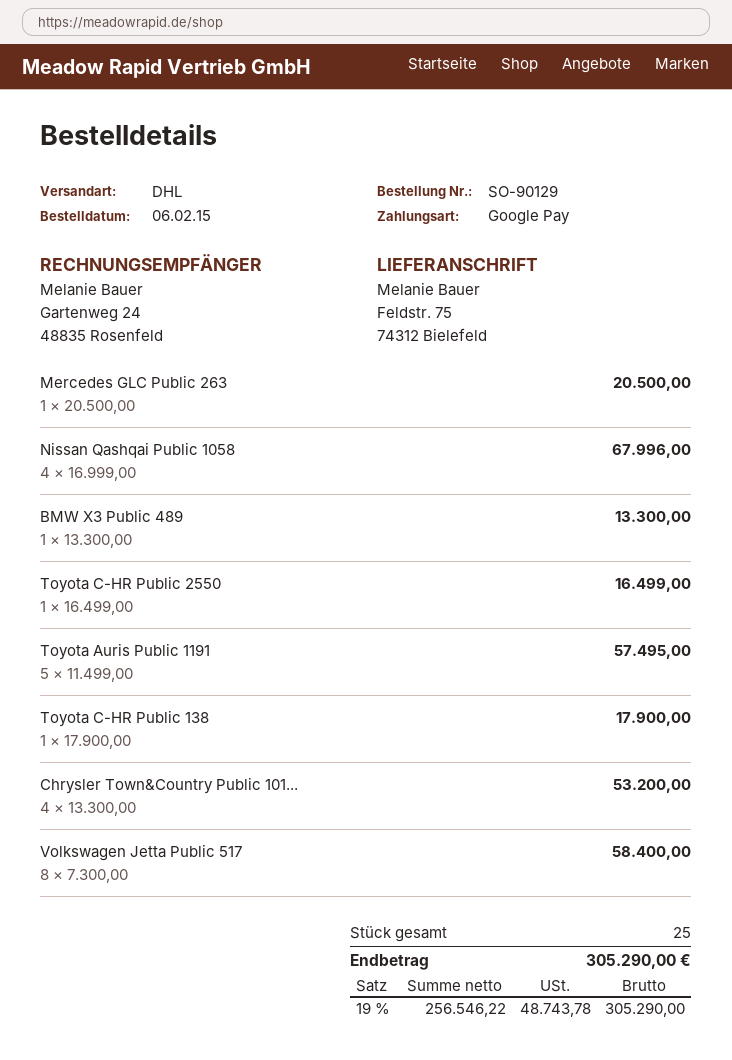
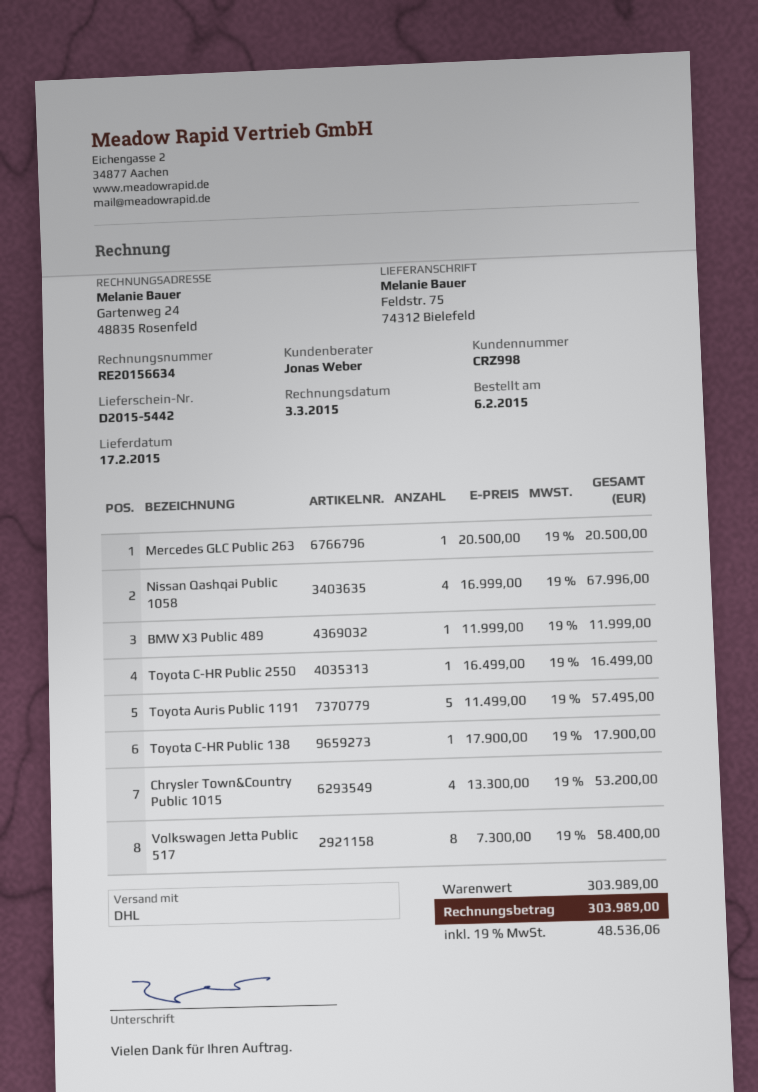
BMW X3 Public 489: 1 x 13300.00 = 13300.00 -> 1 x 11999.00 = 11999.00
tax: 19% = 48743.78 -> 19% = 48536.06
total: 305290.00 -> 303989.00

